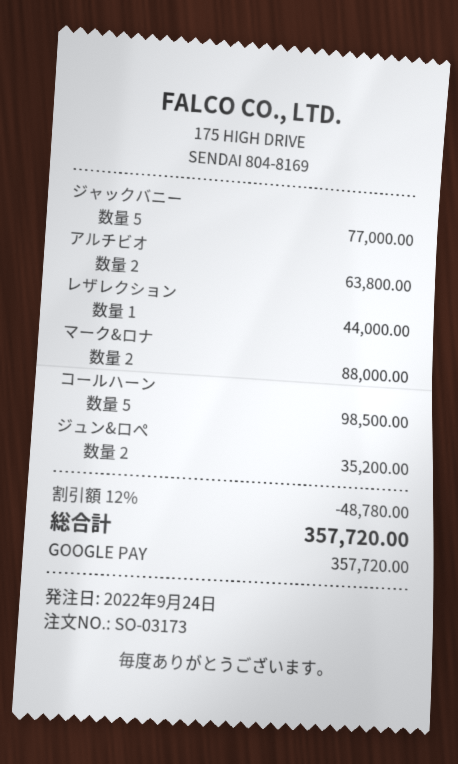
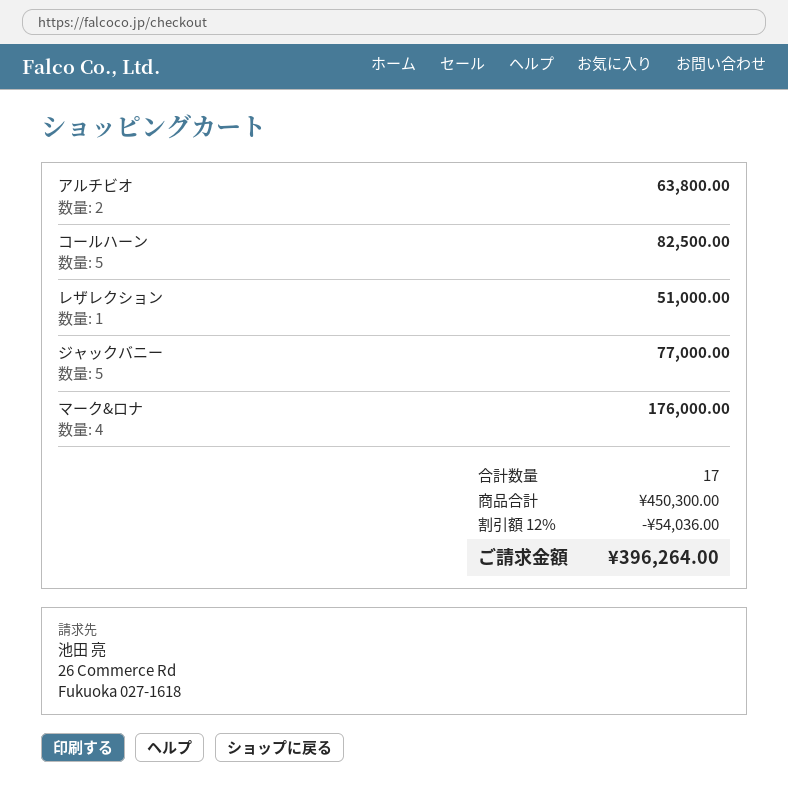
レザレクション: 1 for 44000.00 -> 1 for 51000.00
マーク&ロナ: 2 for 88000.00 -> 4 for 176000.00
コールハーン: 5 for 98500.00 -> 5 for 82500.00
ジュン&ロぺ: 2 for 35200.00 -> none
discount: 12% = 48780.00 -> 12% = 54036.00
total: 357720.00 -> 396264.00

